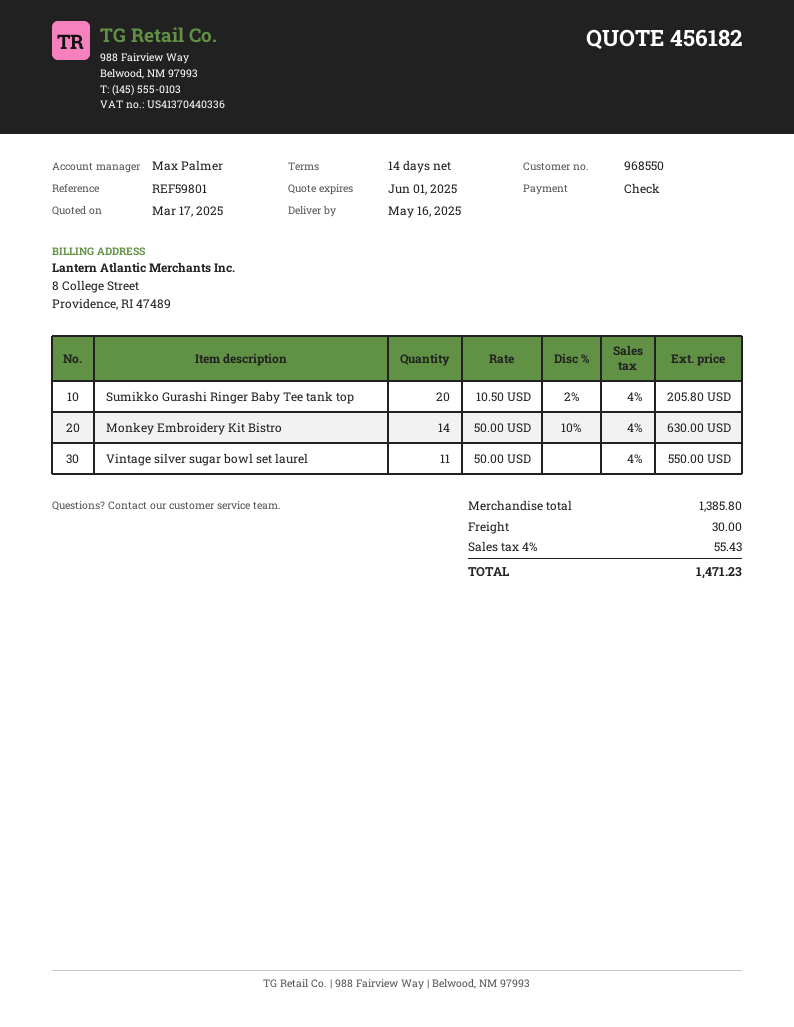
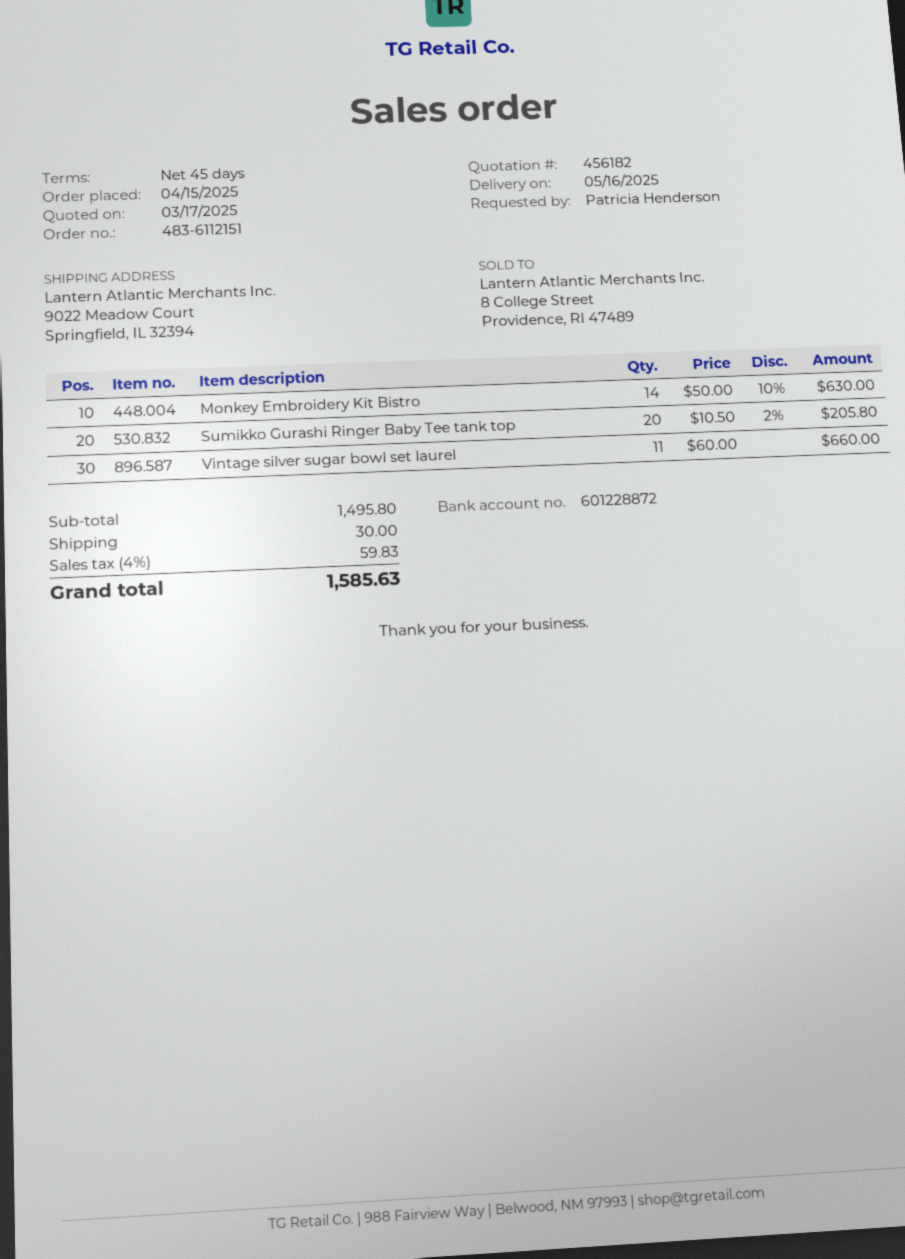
payment terms: 14 days -> 45 days
Vintage silver sugar bowl set laurel: 11 x 50.00 = 550.00 -> 11 x 60.00 = 660.00
subtotal: 1385.80 -> 1495.80
tax: 4% = 55.43 -> 4% = 59.83
total: 1471.23 -> 1585.63

